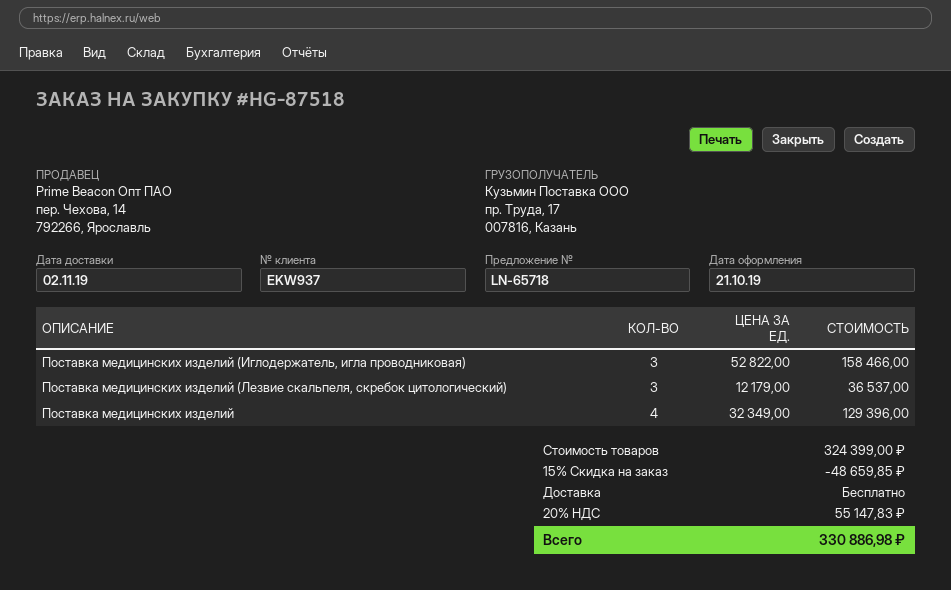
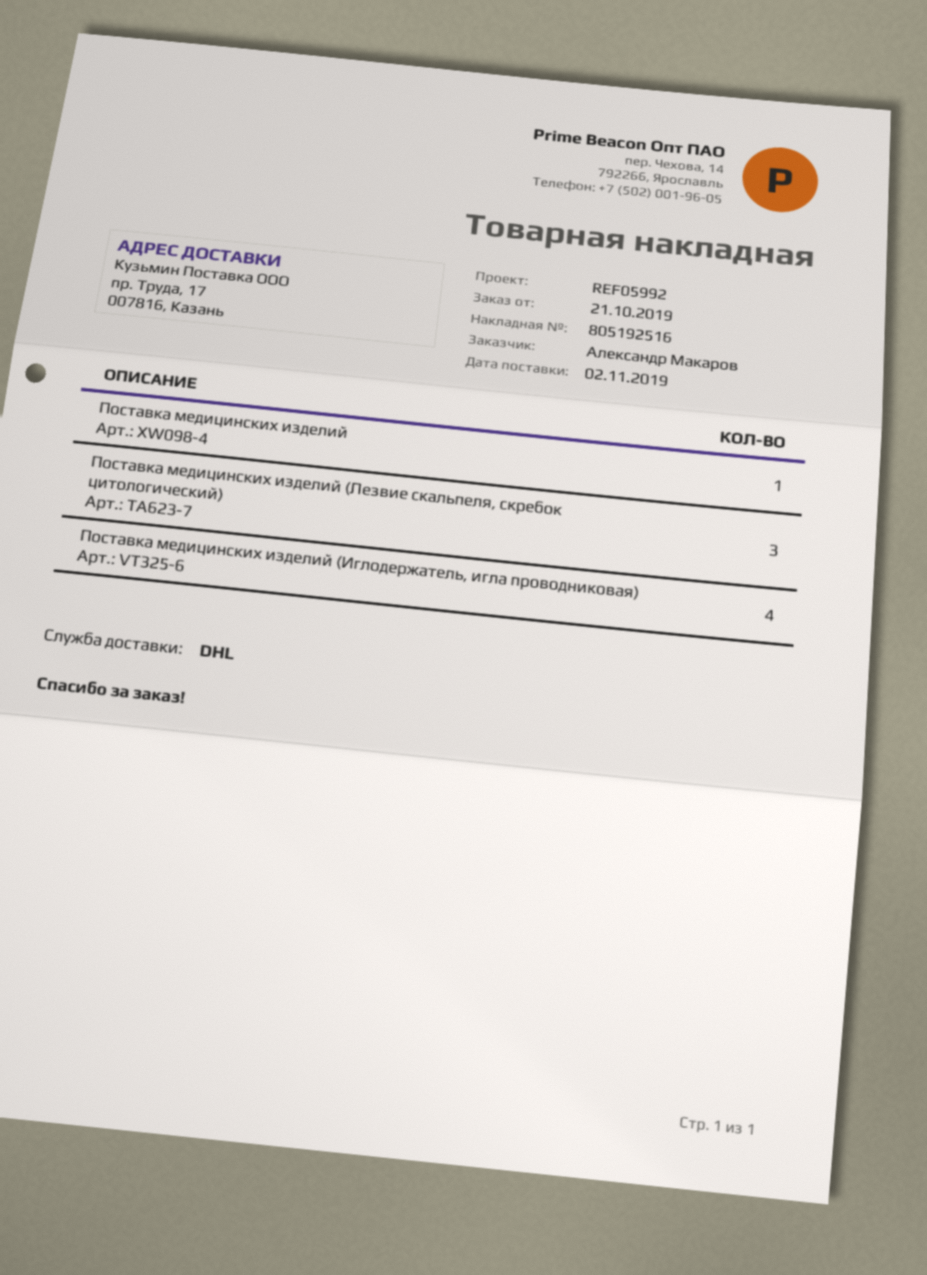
Поставка медицинских изделий (Иглодержатель, игла проводниковая): 3 -> 4
Поставка медицинских изделий: 4 -> 1

